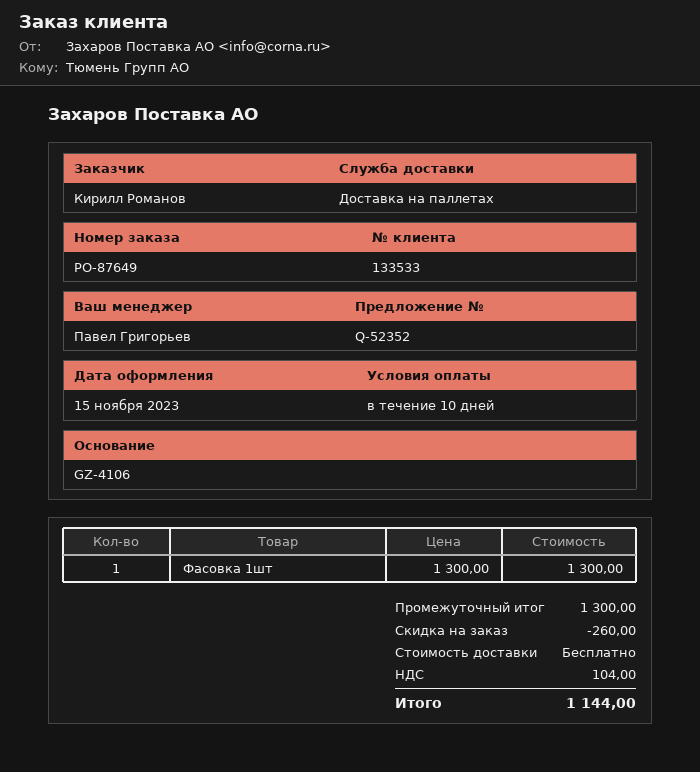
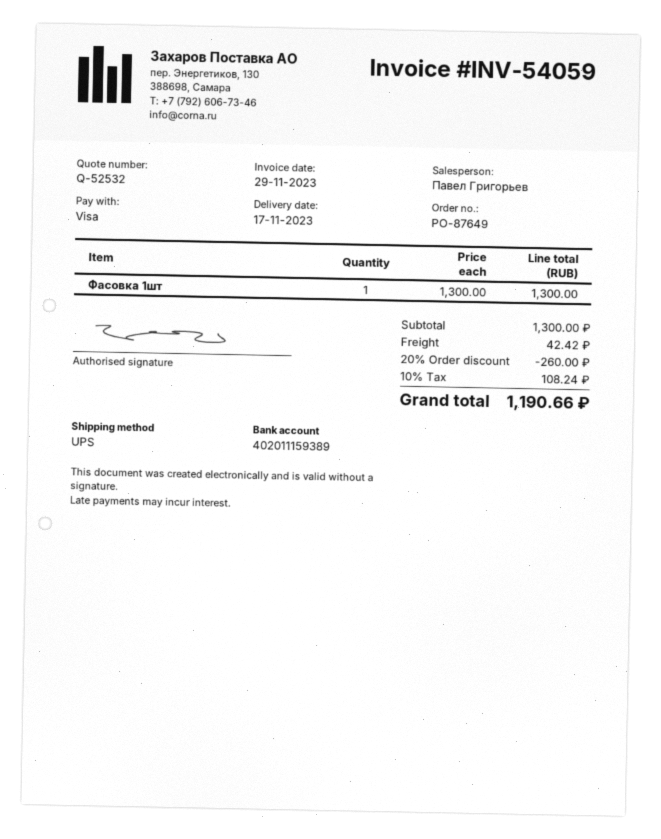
quote number: Q-52352 -> Q-52532
shipping method: pallet freight -> UPS
shipping: 0.00 -> 42.42
tax: 104.00 -> 108.24
total: 1144.00 -> 1190.66

